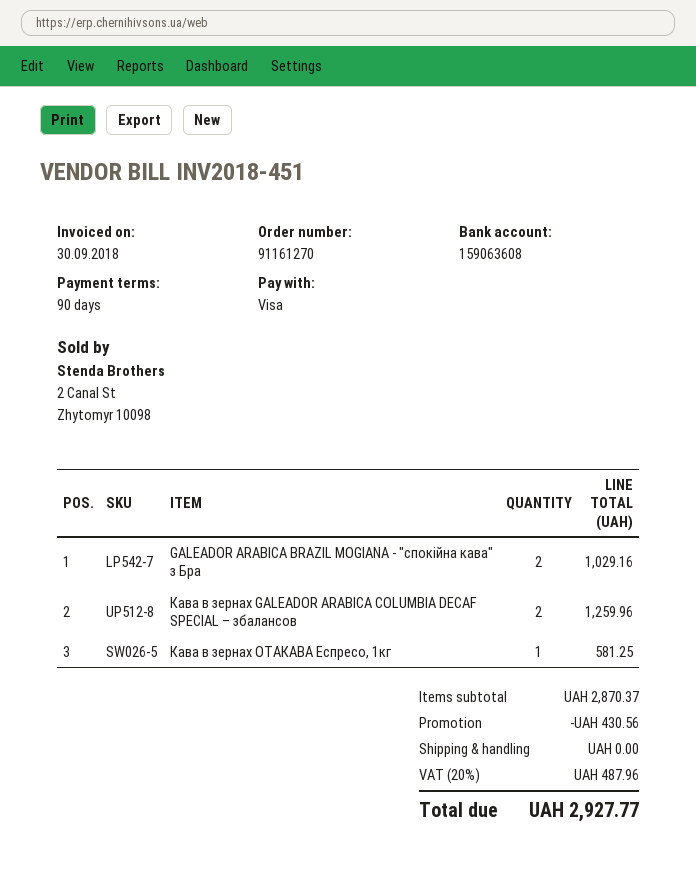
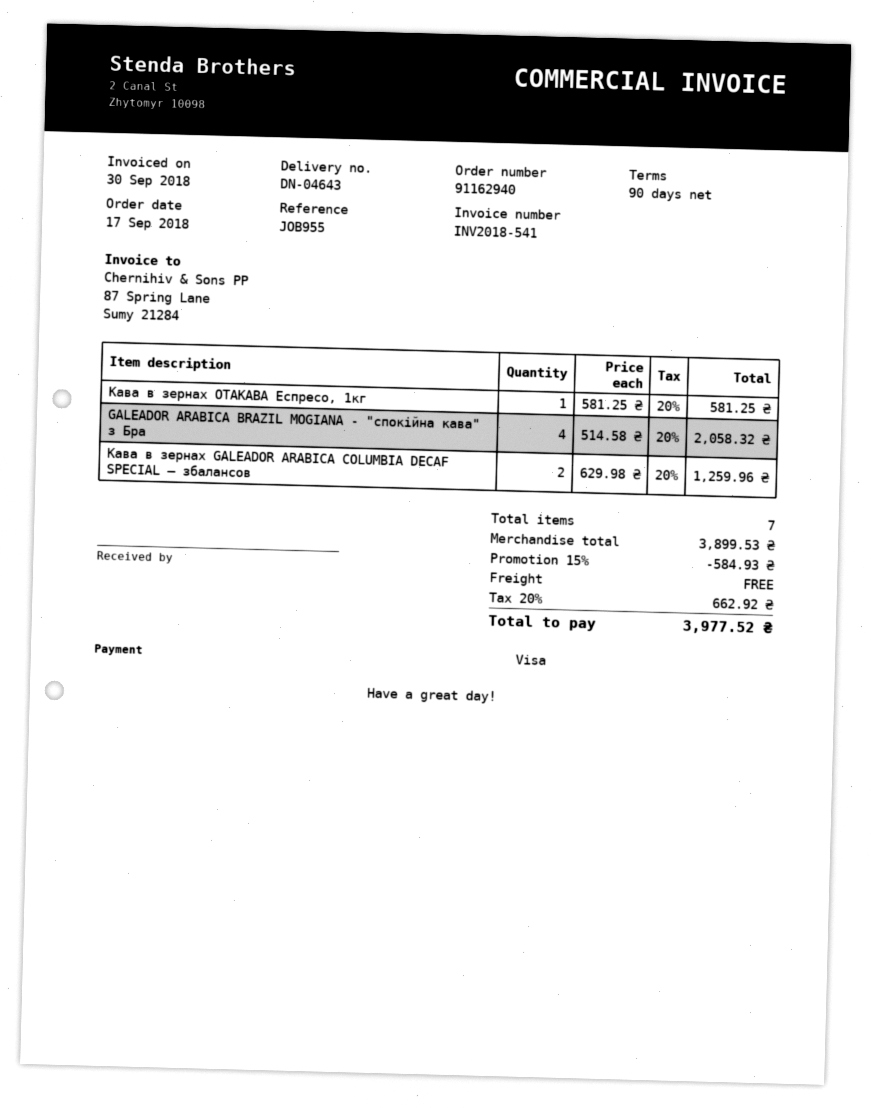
order number: 91161270 -> 91162940
invoice number: INV2018-451 -> INV2018-541
GALEADOR ARABICA BRAZIL MOGIANA - "спокійна кава" з Бра: 2 for 1029.16 -> 4 for 2058.32
subtotal: 2870.37 -> 3899.53
discount: 430.56 -> 584.93
tax: 20% = 487.96 -> 20% = 662.92
total: 2927.77 -> 3977.52

